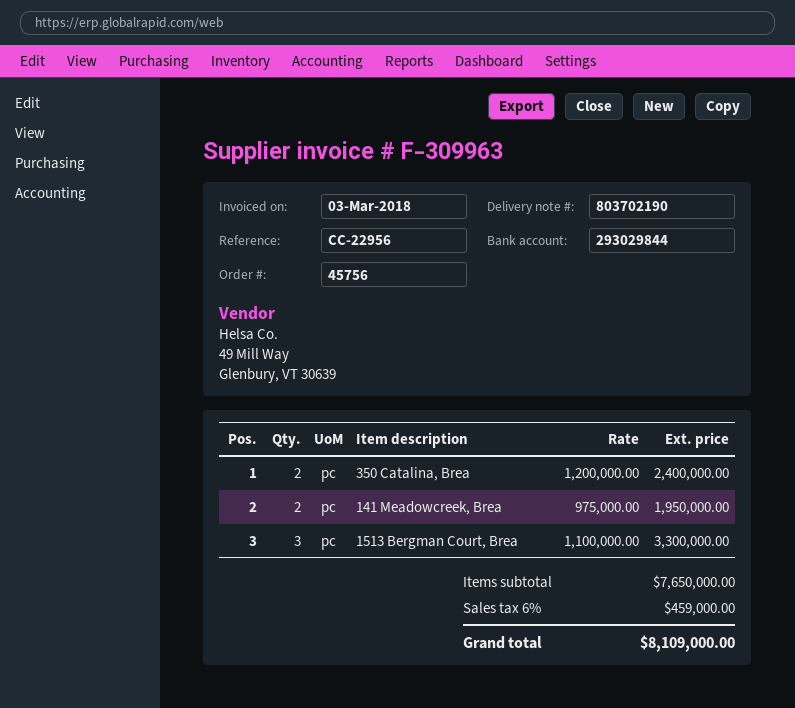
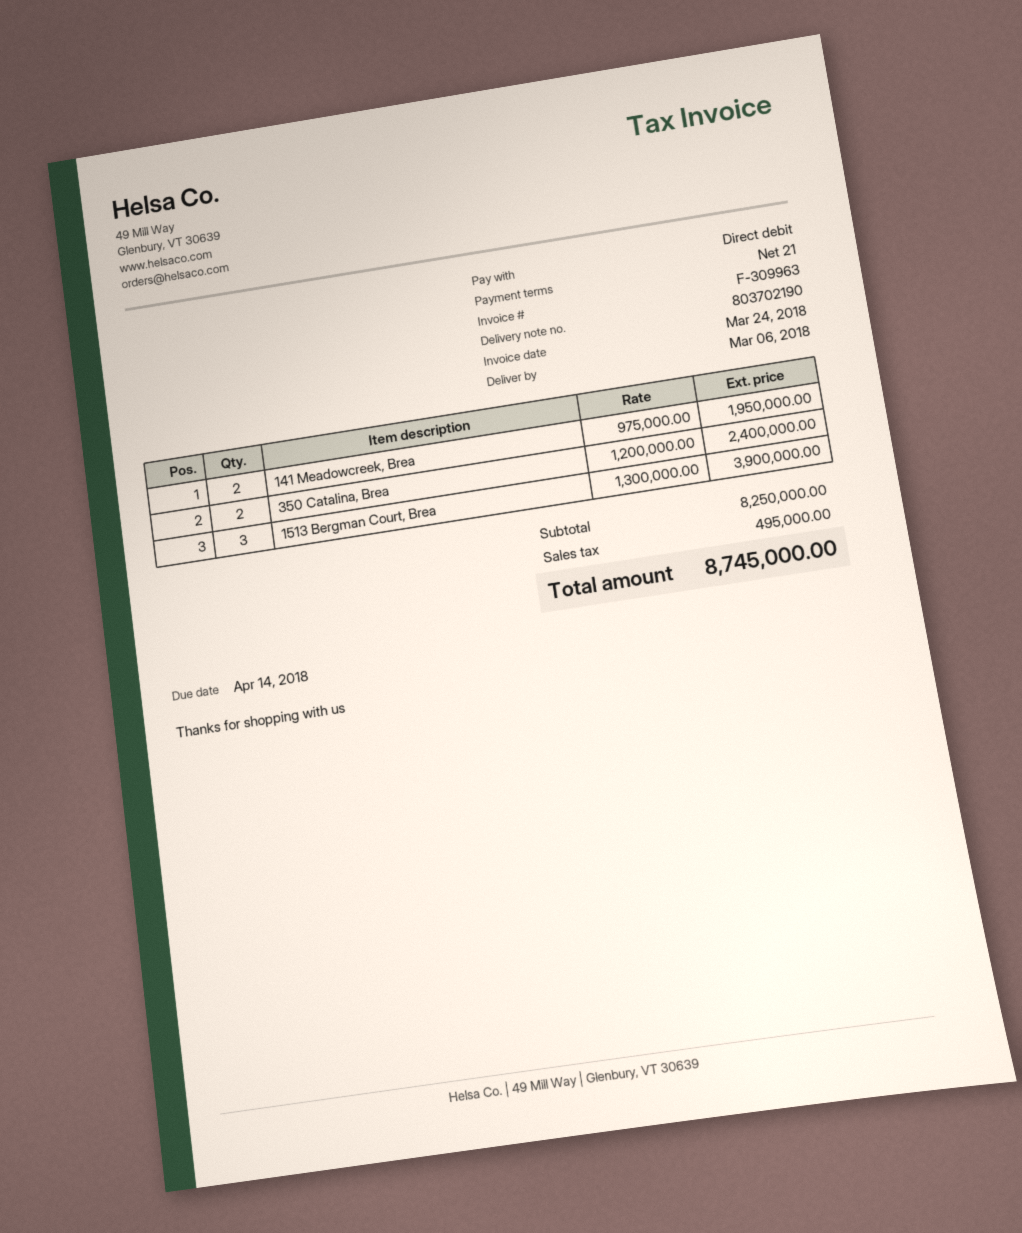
invoice date: 2018-03-03 -> 2018-03-24
1513 Bergman Court, Brea: 3 x 1100000.00 = 3300000.00 -> 3 x 1300000.00 = 3900000.00
subtotal: 7650000.00 -> 8250000.00
tax: 459000.00 -> 495000.00
total: 8109000.00 -> 8745000.00

